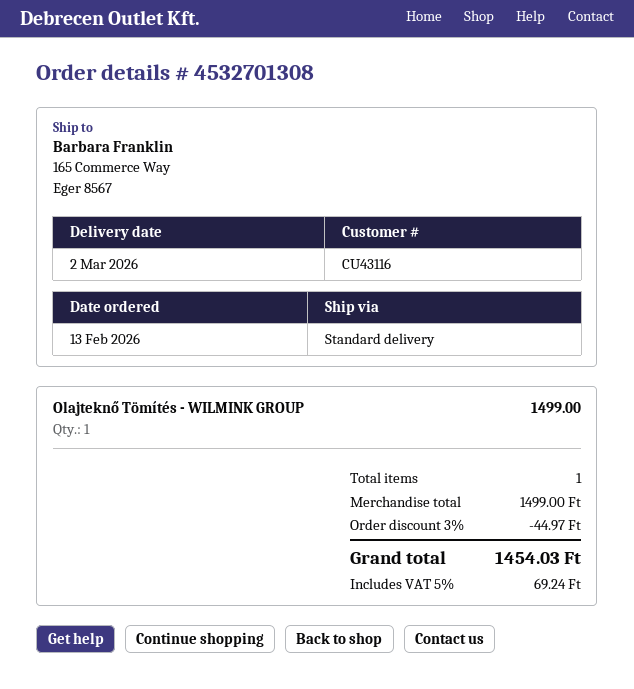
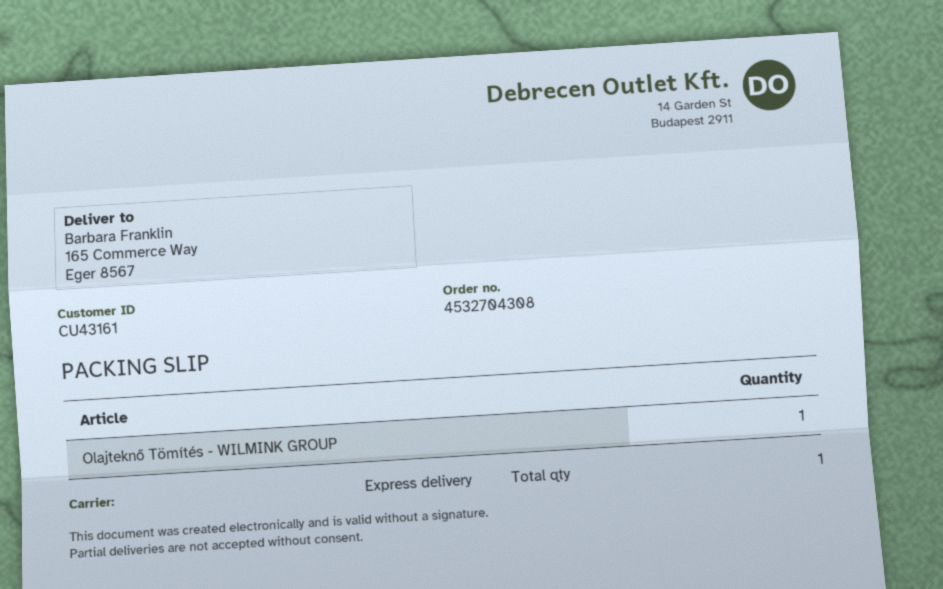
order number: 4532701308 -> 4532704308
customer number: CU43116 -> CU43161
shipping method: standard -> express

